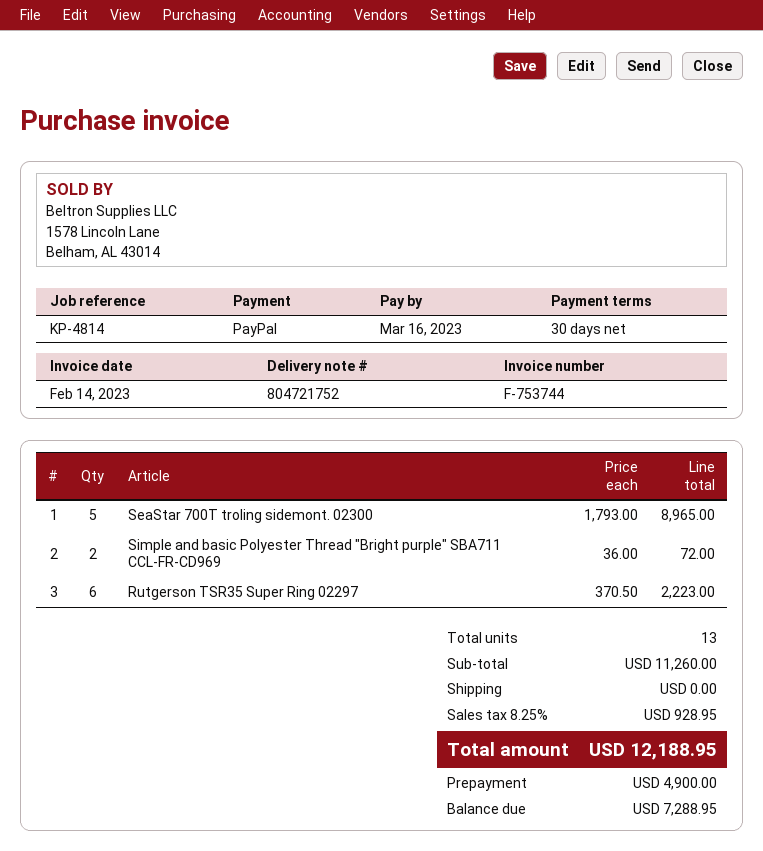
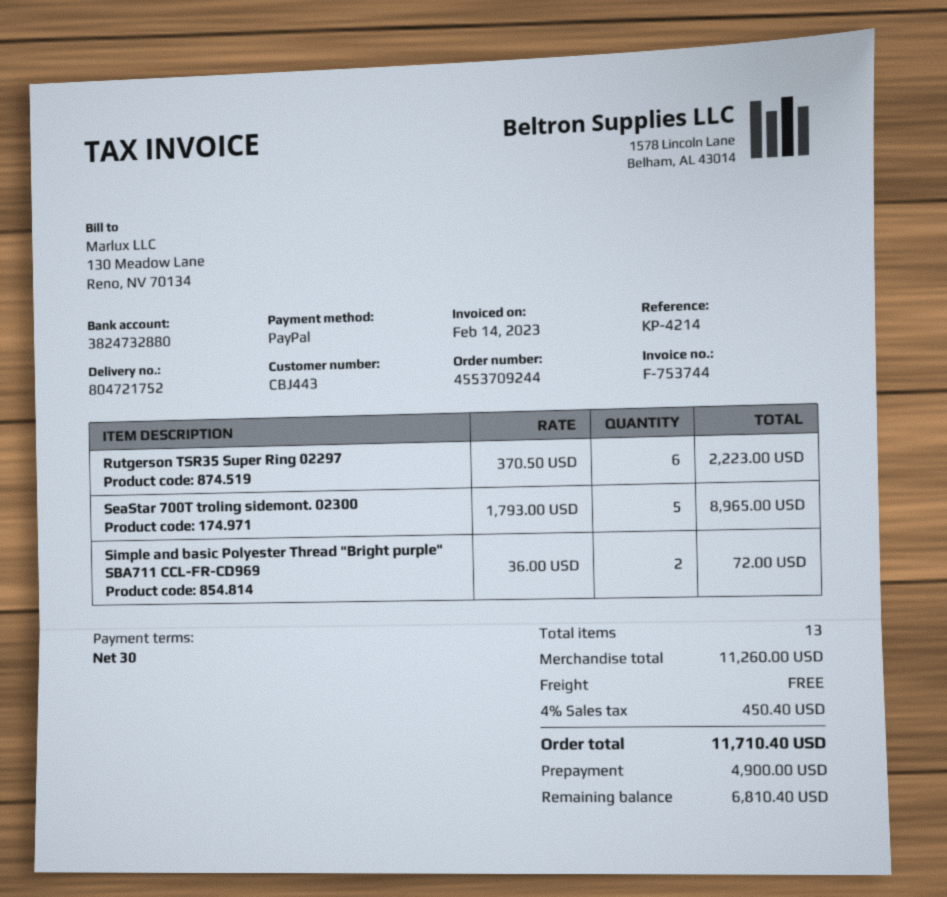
reference: KP-4814 -> KP-4214
tax: 8.25% = 928.95 -> 4% = 450.40
total: 12188.95 -> 11710.40
balance: 7288.95 -> 6810.40

